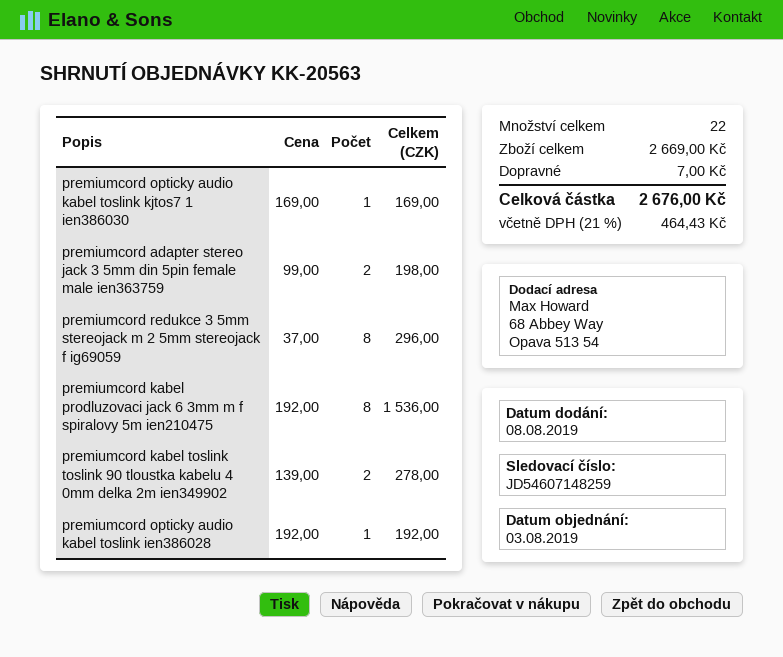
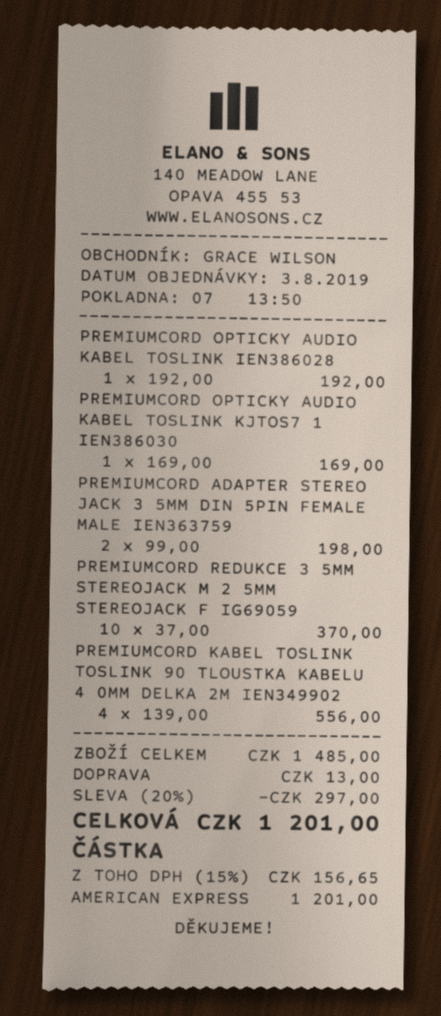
premiumcord redukce 3 5mm stereojack m 2 5mm stereojack f ig69059: 8 x 37.00 = 296.00 -> 10 x 37.00 = 370.00
premiumcord kabel prodluzovaci jack 6 3mm m f spiralovy 5m ien210475: 8 x 192.00 = 1536.00 -> none
premiumcord kabel toslink toslink 90 tloustka kabelu 4 0mm delka 2m ien349902: 2 x 139.00 = 278.00 -> 4 x 139.00 = 556.00
subtotal: 2669.00 -> 1485.00
discount: none -> 20% = 297.00
shipping: 7.00 -> 13.00
tax: 21% = 464.43 -> 15% = 156.65
total: 2676.00 -> 1201.00

